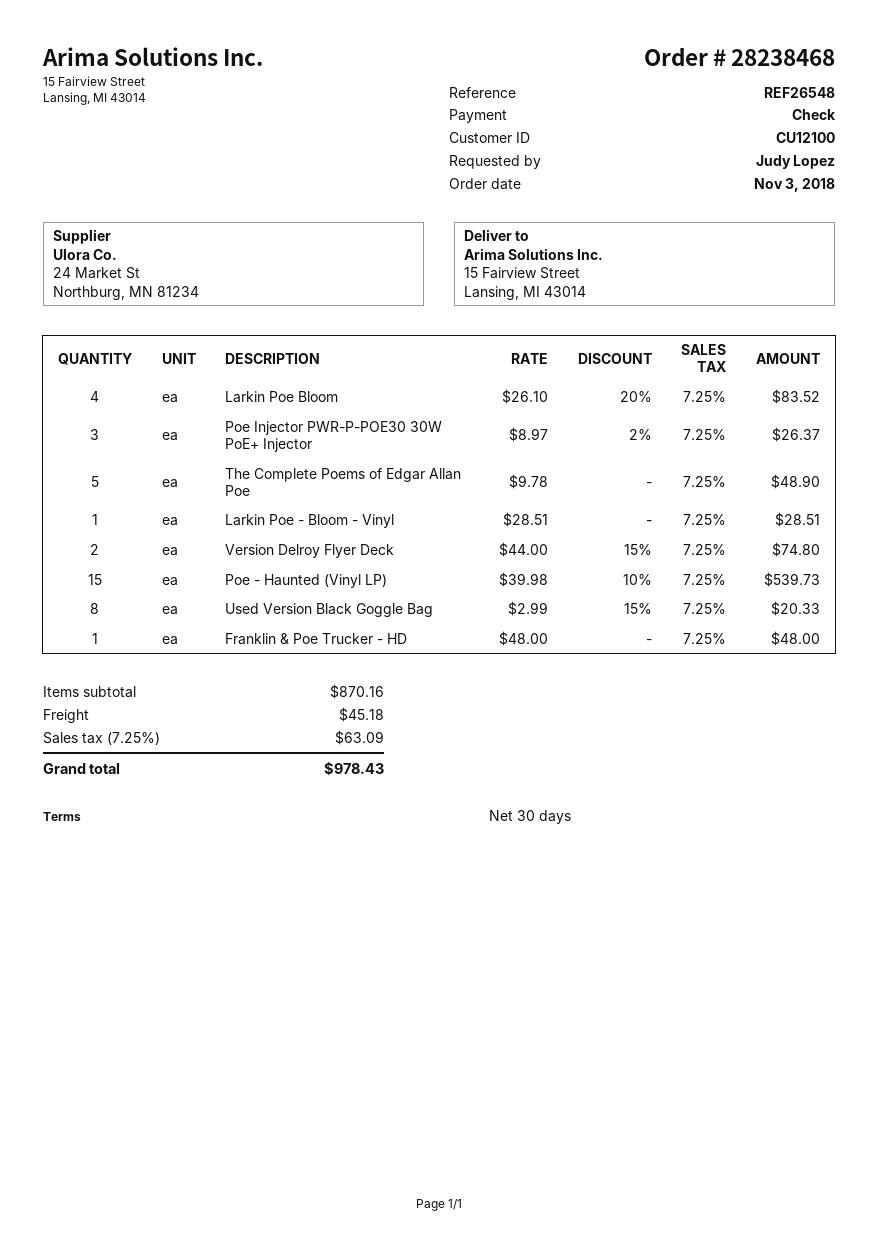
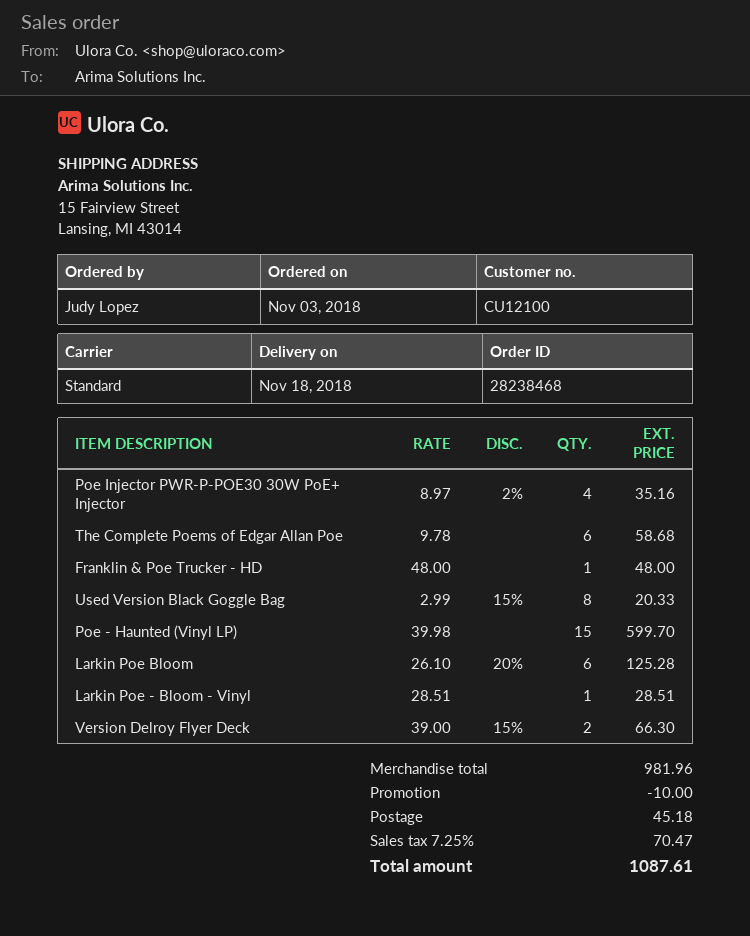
Larkin Poe Bloom: 4 x 26.10 - 20% = 83.52 -> 6 x 26.10 - 20% = 125.28
Poe Injector PWR-P-POE30 30W PoE+ Injector: 3 x 8.97 - 2% = 26.37 -> 4 x 8.97 - 2% = 35.16
The Complete Poems of Edgar Allan Poe: 5 x 9.78 = 48.90 -> 6 x 9.78 = 58.68
Version Delroy Flyer Deck: 2 x 44.00 - 15% = 74.80 -> 2 x 39.00 - 15% = 66.30
Poe - Haunted (Vinyl LP): 15 x 39.98 - 10% = 539.73 -> 15 x 39.98 = 599.70
subtotal: 870.16 -> 981.96
discount: none -> 10.00
tax: 7.25% = 63.09 -> 7.25% = 70.47
total: 978.43 -> 1087.61

